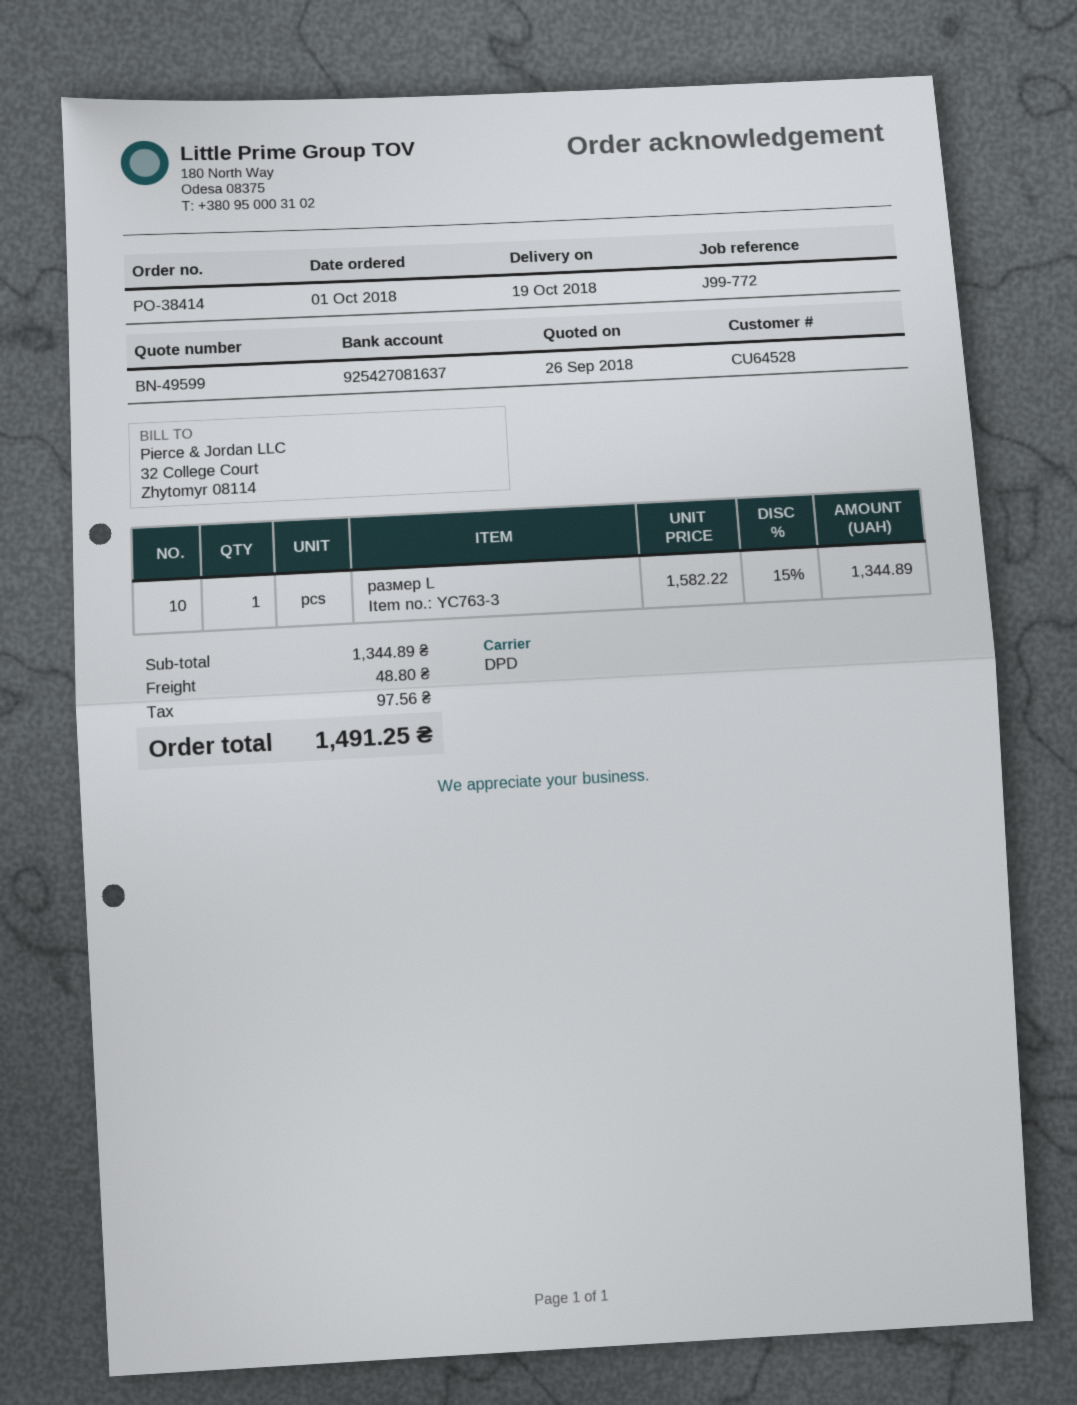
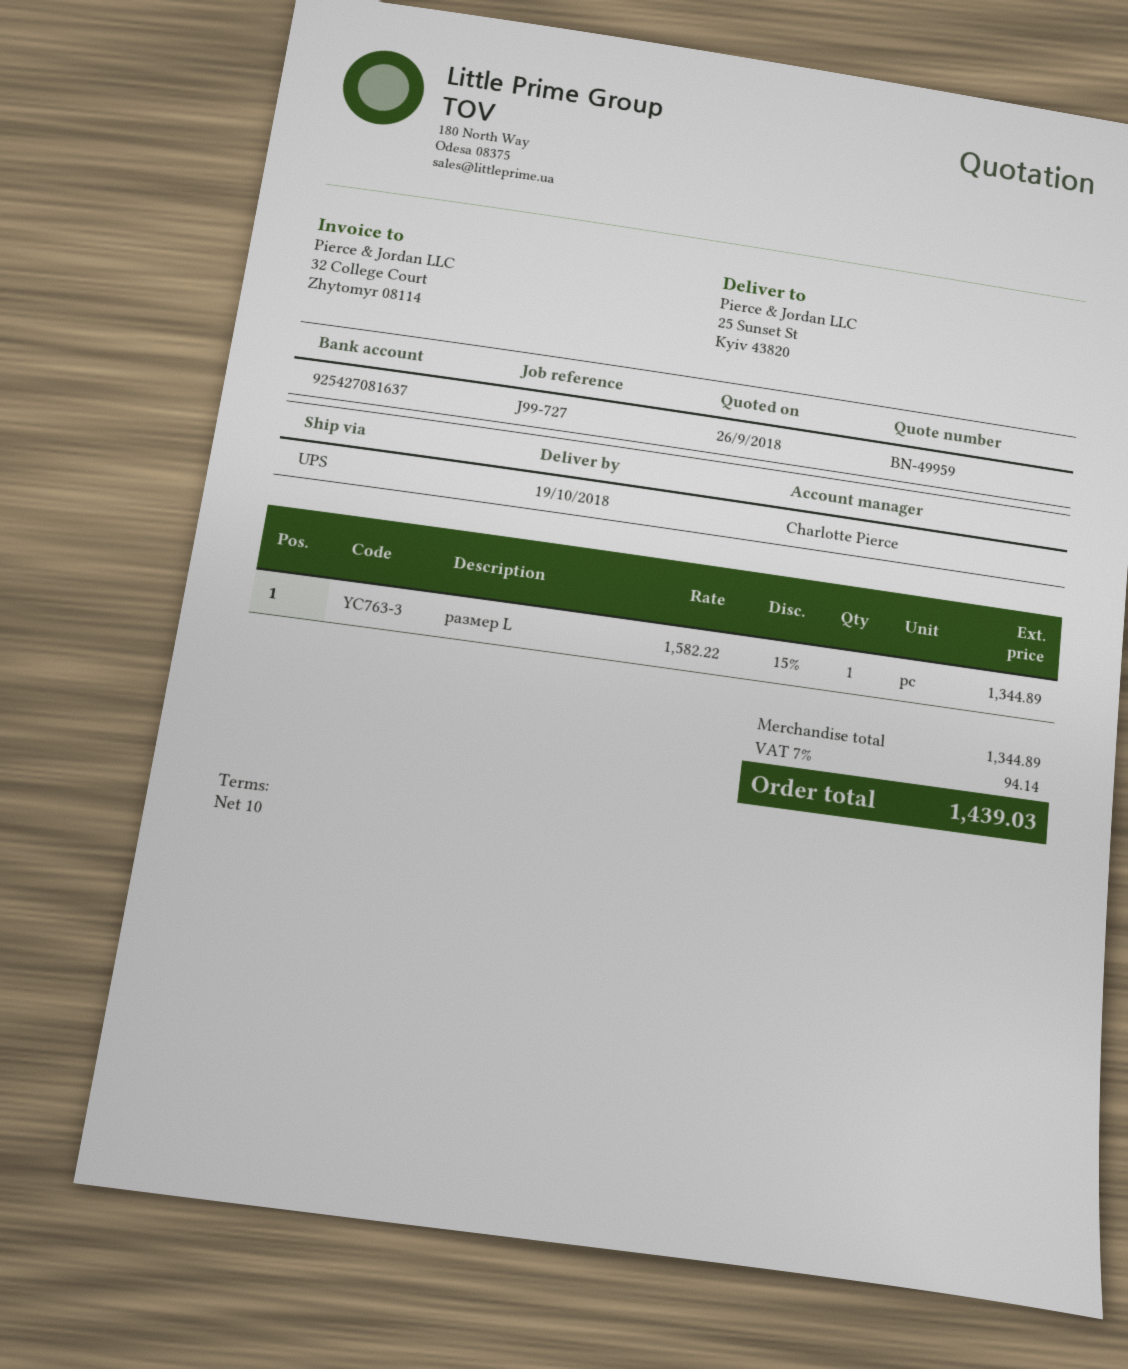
quote number: BN-49599 -> BN-49959
reference: J99-772 -> J99-727
shipping method: DPD -> UPS
shipping: 48.80 -> none
tax: 97.56 -> 94.14
total: 1491.25 -> 1439.03

